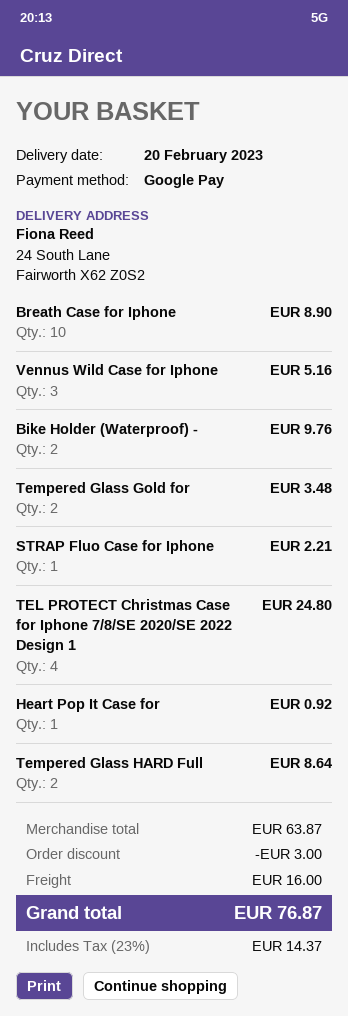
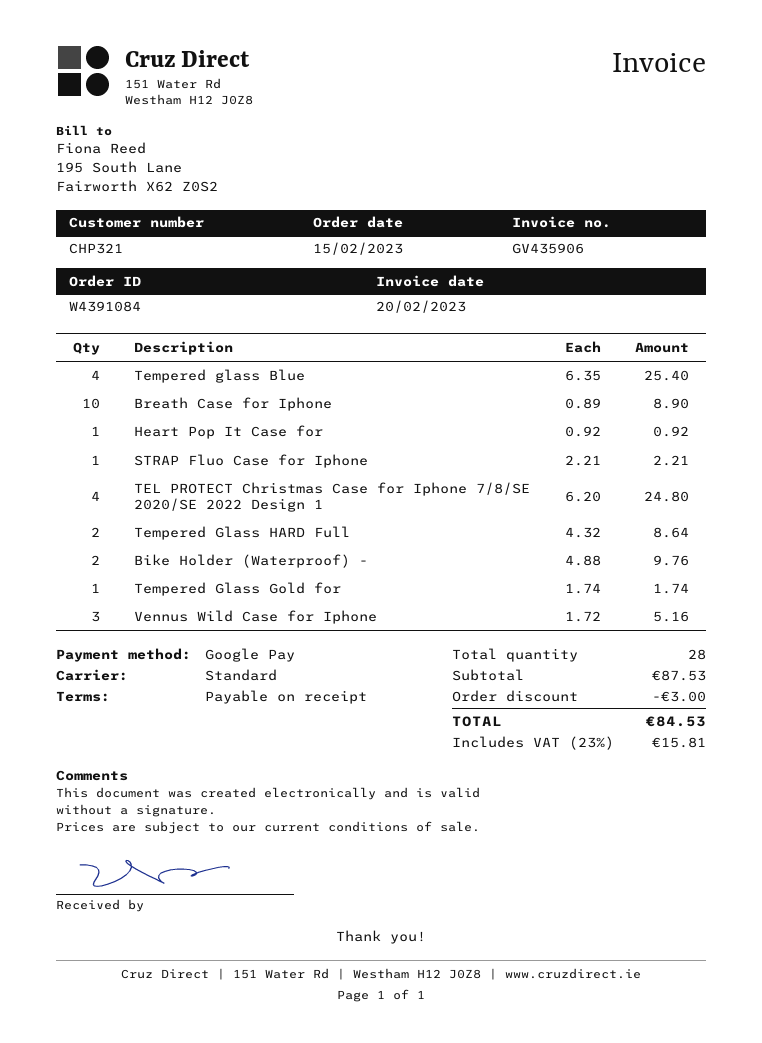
Tempered Glass Gold for: 2 for 3.48 -> 1 for 1.74
Tempered glass Blue: none -> 4 for 25.40
subtotal: 63.87 -> 87.53
shipping: 16.00 -> none
tax: 23% = 14.37 -> 23% = 15.81
total: 76.87 -> 84.53

